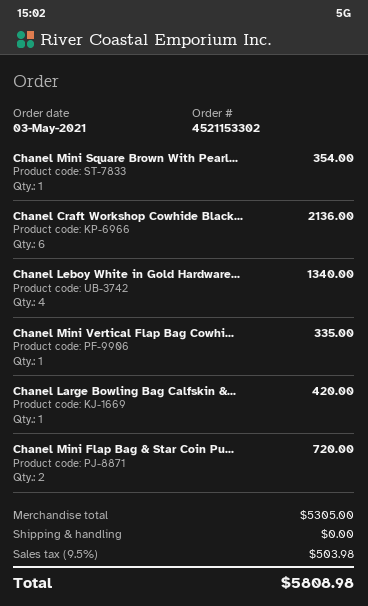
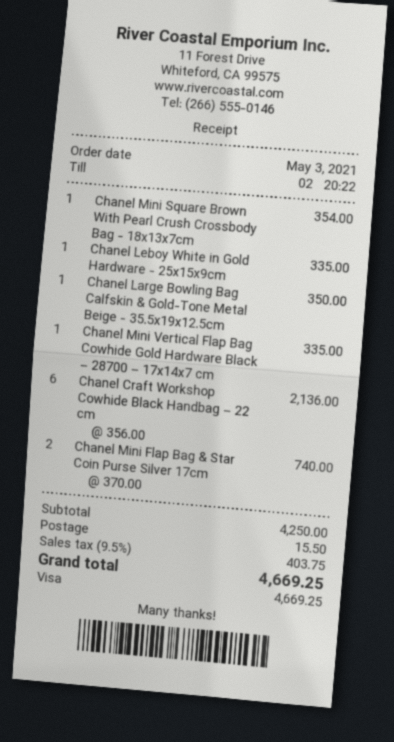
Chanel Leboy White in Gold Hardware...: 4 for 1340.00 -> 1 for 335.00
Chanel Large Bowling Bag Calfskin &...: 1 for 420.00 -> 1 for 350.00
Chanel Mini Flap Bag & Star Coin Pu...: 2 for 720.00 -> 2 for 740.00
subtotal: 5305.00 -> 4250.00
shipping: 0.00 -> 15.50
tax: 9.5% = 503.98 -> 9.5% = 403.75
total: 5808.98 -> 4669.25

